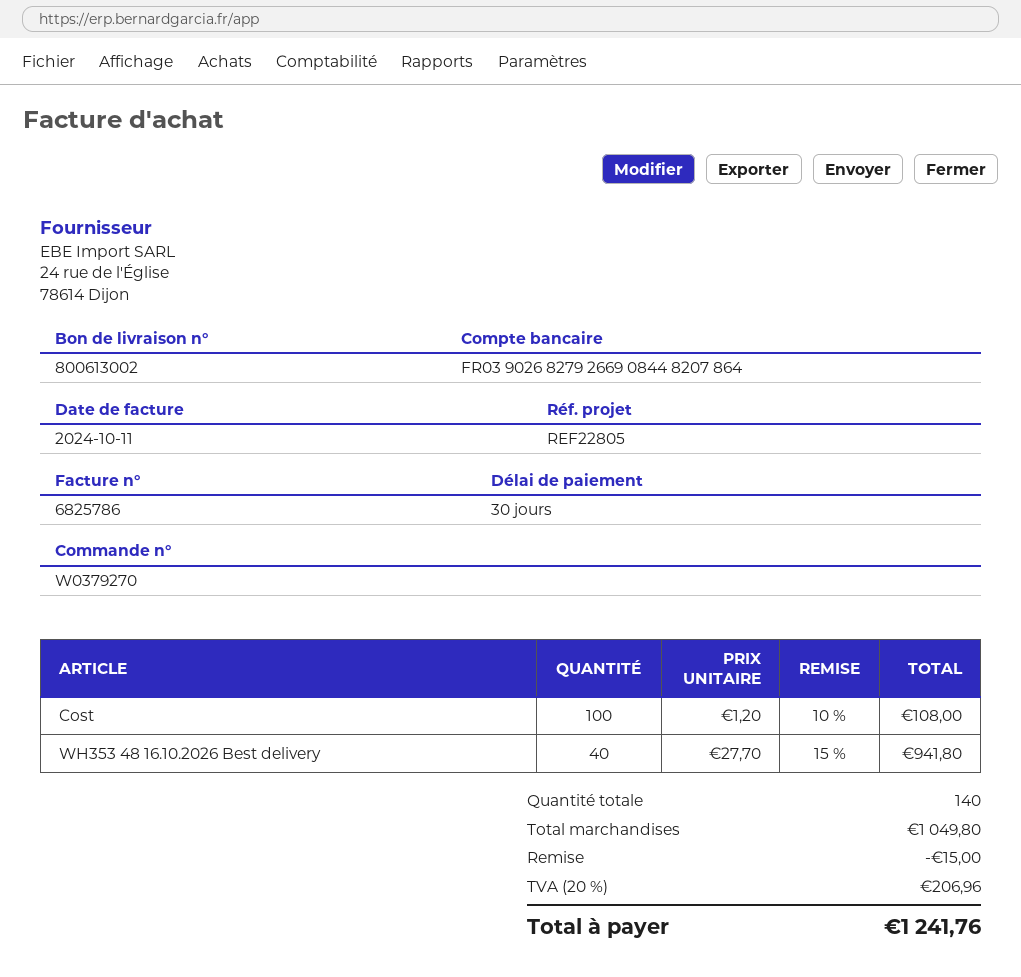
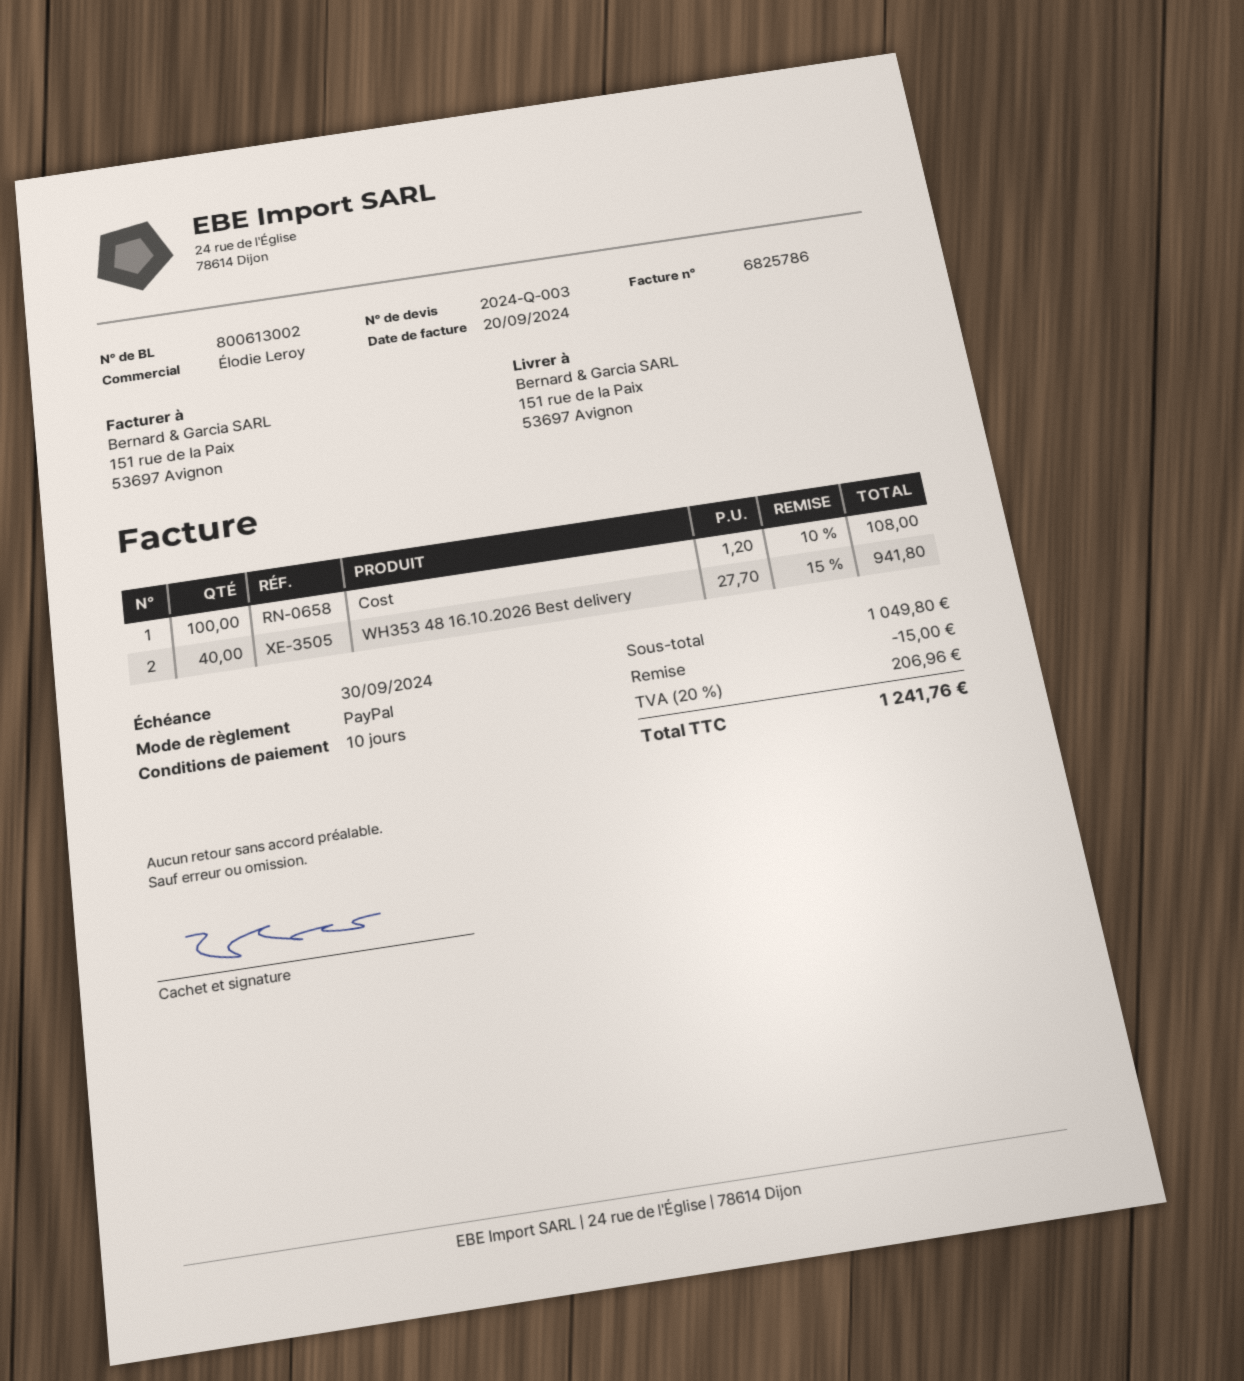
invoice date: 2024-10-11 -> 2024-09-20
payment terms: 30 days -> 10 days

